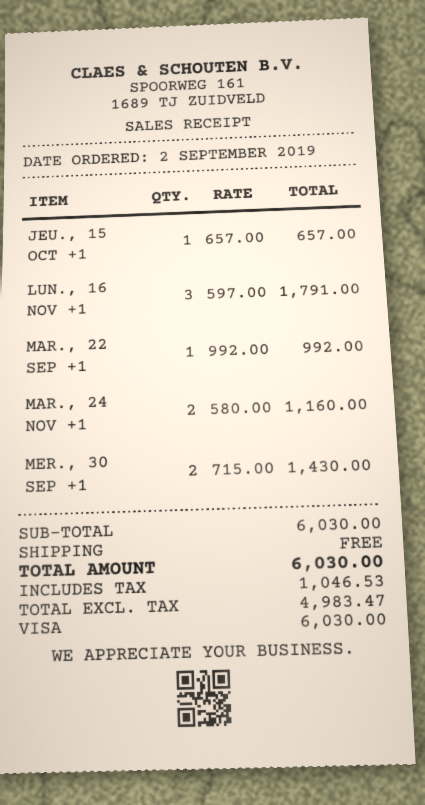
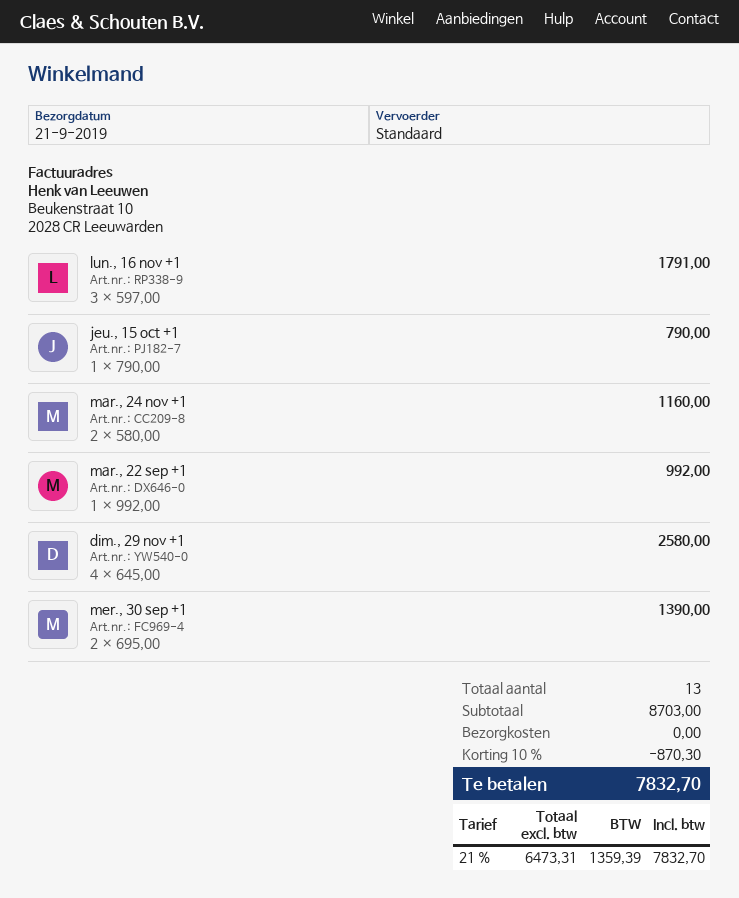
JEU., 15 OCT +1: 1 x 657.00 = 657.00 -> 1 x 790.00 = 790.00
MER., 30 SEP +1: 2 x 715.00 = 1430.00 -> 2 x 695.00 = 1390.00
dim., 29 nov +1: none -> 4 x 645.00 = 2580.00
subtotal: 6030.00 -> 8703.00
discount: none -> 10% = 870.30
net: 4983.47 -> 6473.31
tax: 1046.53 -> 1359.39
total: 6030.00 -> 7832.70

